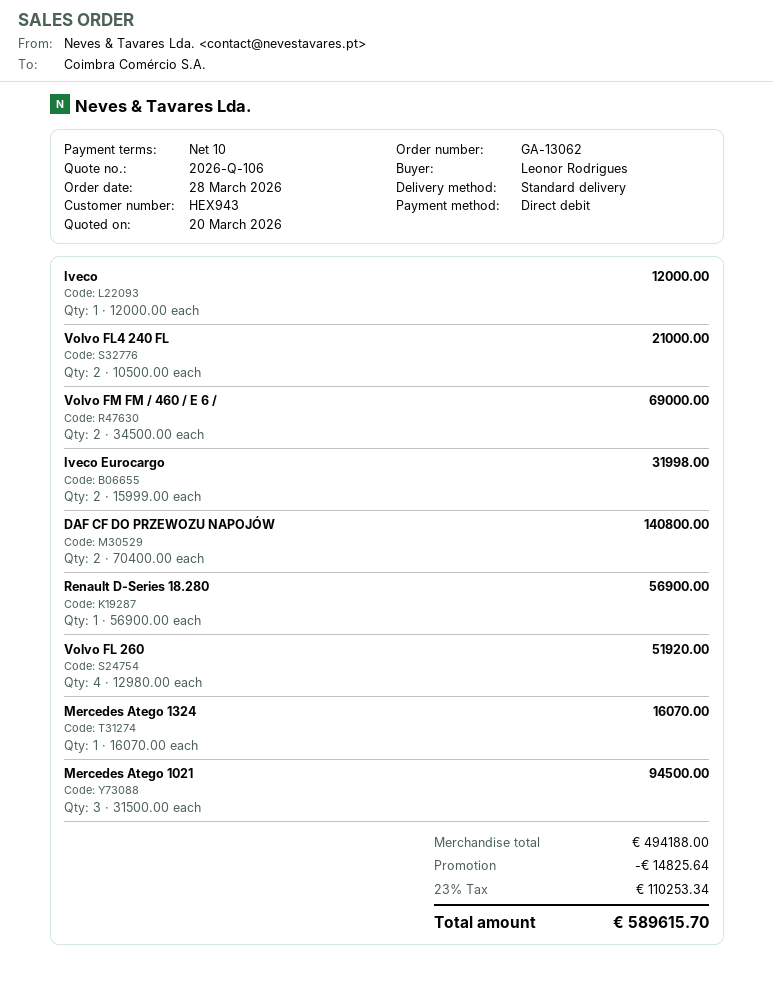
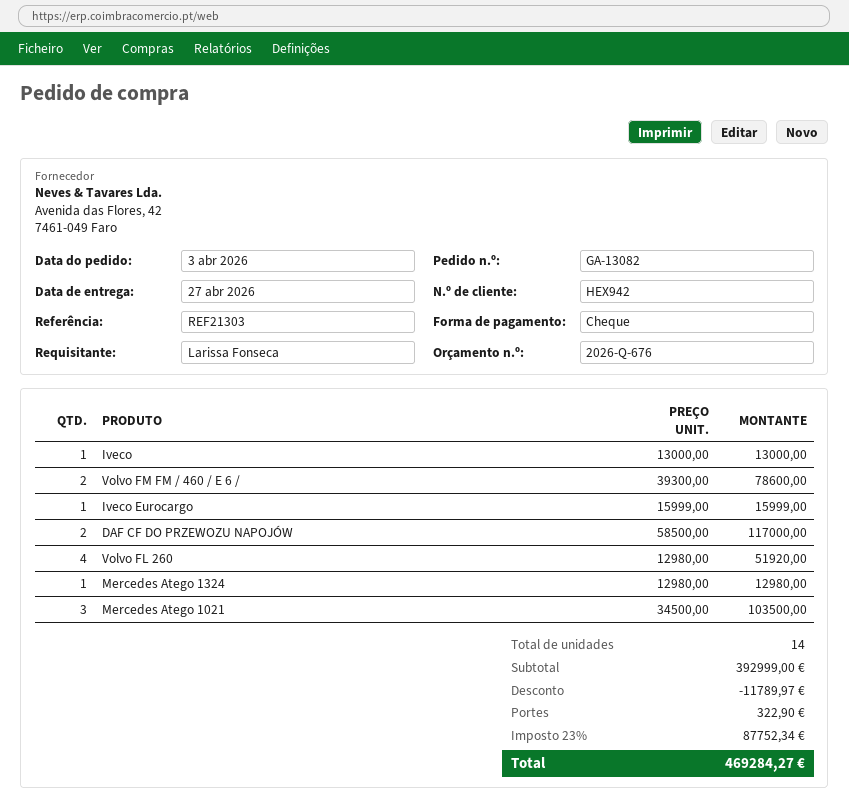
quote number: 2026-Q-106 -> 2026-Q-676
order number: GA-13062 -> GA-13082
order date: 2026-03-28 -> 2026-04-03
customer number: HEX943 -> HEX942
ordered by: Leonor Rodrigues -> Larissa Fonseca
payment method: direct debit -> cheque
Iveco: 1 x 12000.00 = 12000.00 -> 1 x 13000.00 = 13000.00
Volvo FL4 240 FL: 2 x 10500.00 = 21000.00 -> none
Volvo FM FM / 460 / E 6 /: 2 x 34500.00 = 69000.00 -> 2 x 39300.00 = 78600.00
Iveco Eurocargo: 2 x 15999.00 = 31998.00 -> 1 x 15999.00 = 15999.00
DAF CF DO PRZEWOZU NAPOJÓW: 2 x 70400.00 = 140800.00 -> 2 x 58500.00 = 117000.00
Renault D-Series 18.280: 1 x 56900.00 = 56900.00 -> none
Mercedes Atego 1324: 1 x 16070.00 = 16070.00 -> 1 x 12980.00 = 12980.00
Mercedes Atego 1021: 3 x 31500.00 = 94500.00 -> 3 x 34500.00 = 103500.00
subtotal: 494188.00 -> 392999.00
discount: 14825.64 -> 11789.97
shipping: none -> 322.90
tax: 23% = 110253.34 -> 23% = 87752.34
total: 589615.70 -> 469284.27

